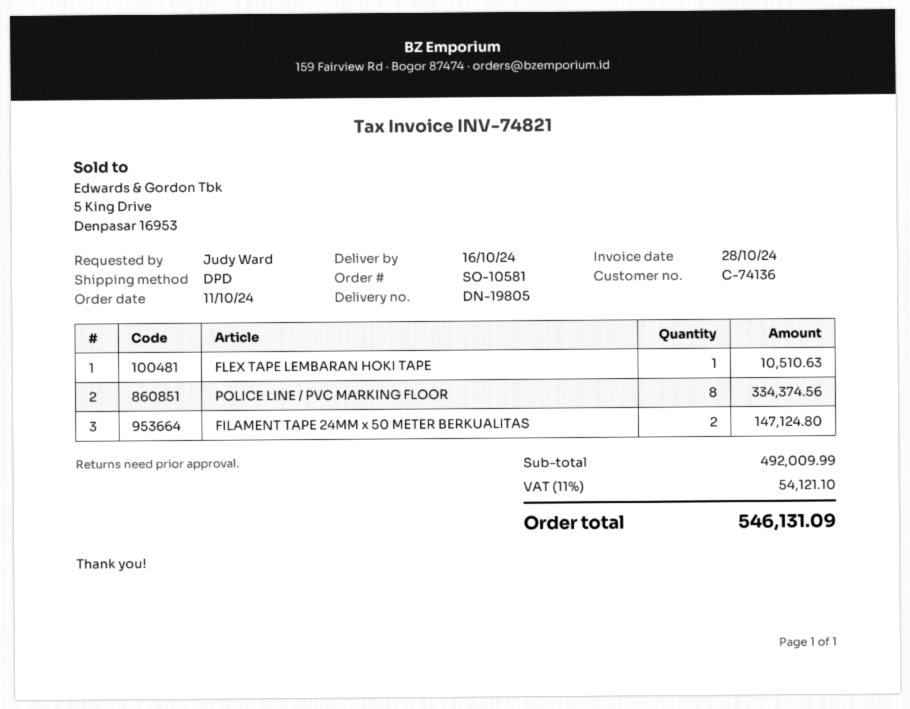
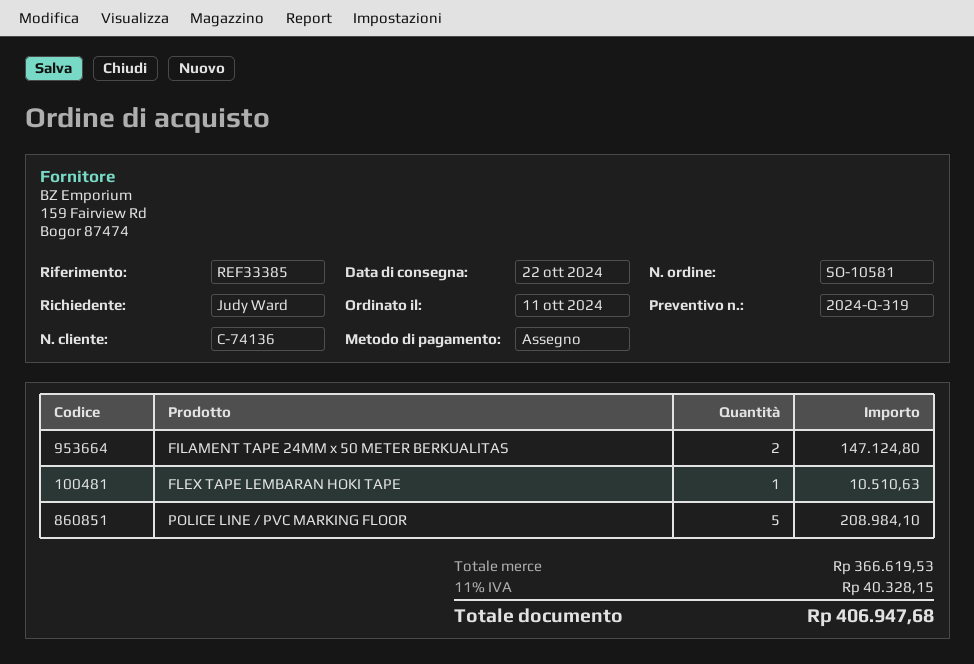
delivery date: 2024-10-16 -> 2024-10-22
POLICE LINE / PVC MARKING FLOOR: 8 for 334374.56 -> 5 for 208984.10
subtotal: 492009.99 -> 366619.53
tax: 11% = 54121.10 -> 11% = 40328.15
total: 546131.09 -> 406947.68

